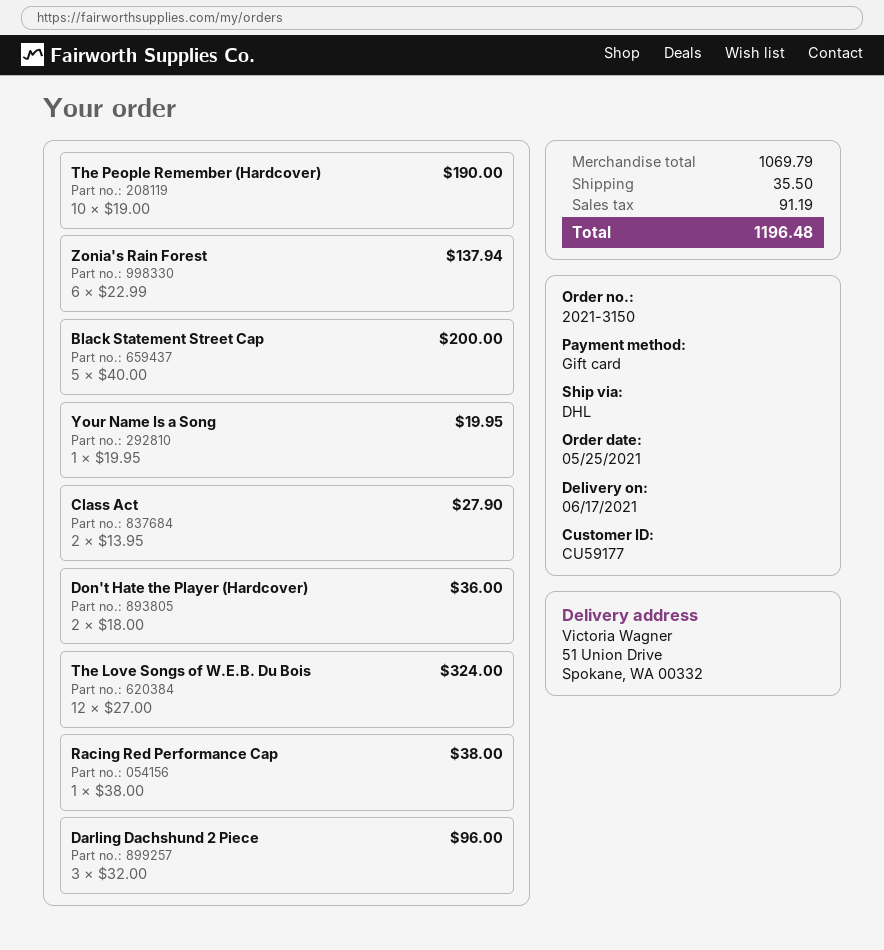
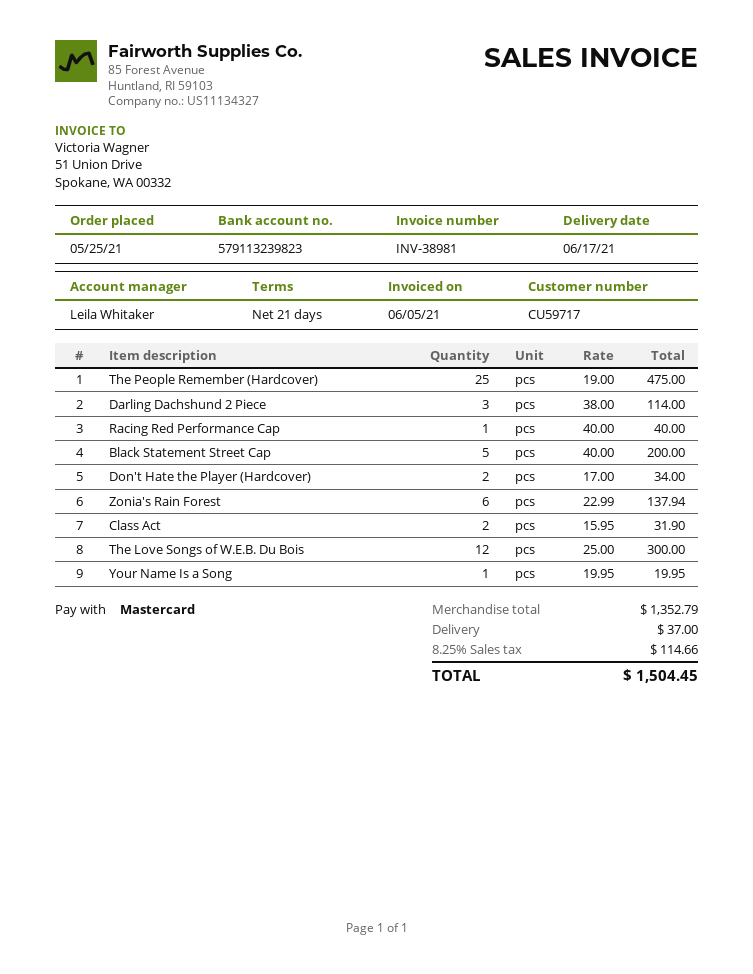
customer number: CU59177 -> CU59717
payment method: gift card -> Mastercard
The People Remember (Hardcover): 10 x 19.00 = 190.00 -> 25 x 19.00 = 475.00
Class Act: 2 x 13.95 = 27.90 -> 2 x 15.95 = 31.90
Don't Hate the Player (Hardcover): 2 x 18.00 = 36.00 -> 2 x 17.00 = 34.00
The Love Songs of W.E.B. Du Bois: 12 x 27.00 = 324.00 -> 12 x 25.00 = 300.00
Racing Red Performance Cap: 1 x 38.00 = 38.00 -> 1 x 40.00 = 40.00
Darling Dachshund 2 Piece: 3 x 32.00 = 96.00 -> 3 x 38.00 = 114.00
subtotal: 1069.79 -> 1352.79
shipping: 35.50 -> 37.00
tax: 91.19 -> 114.66
total: 1196.48 -> 1504.45

